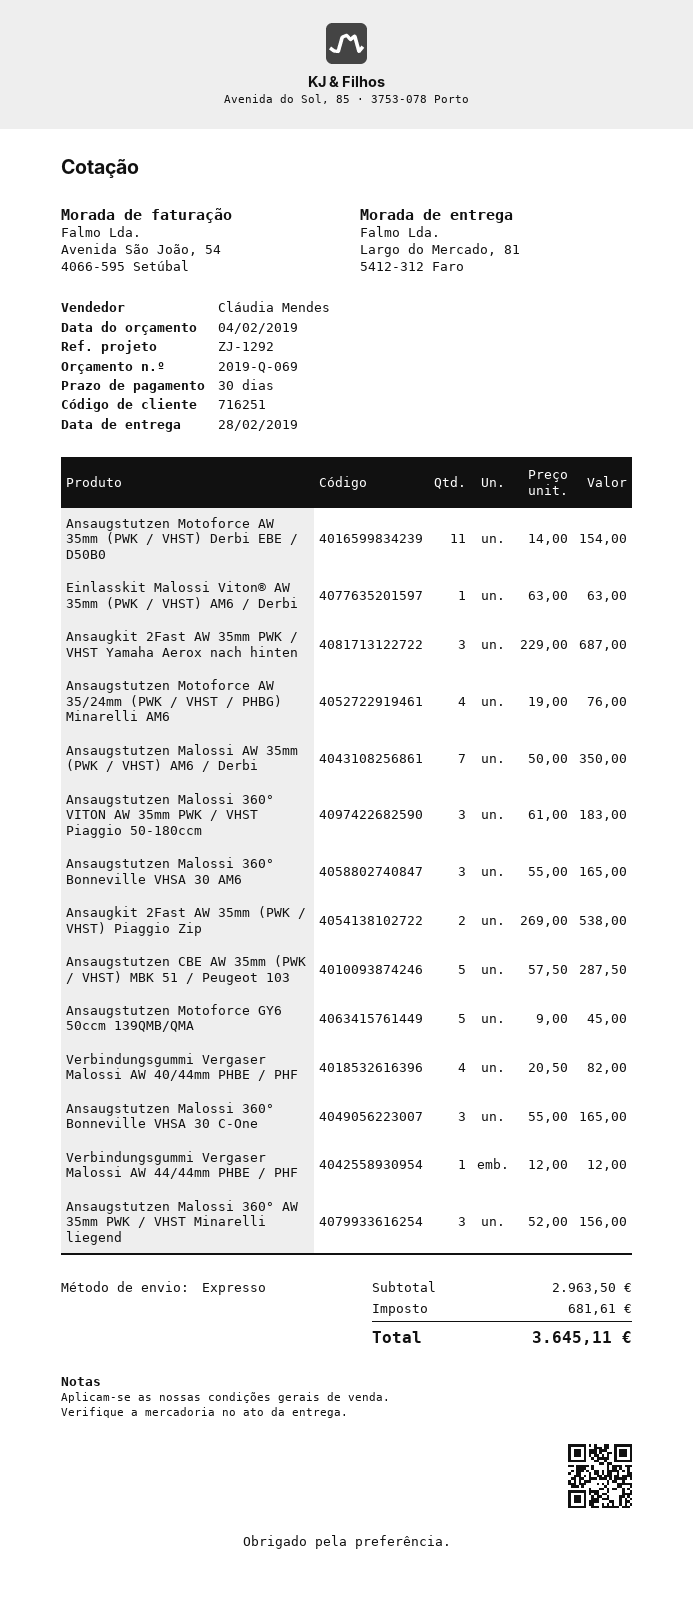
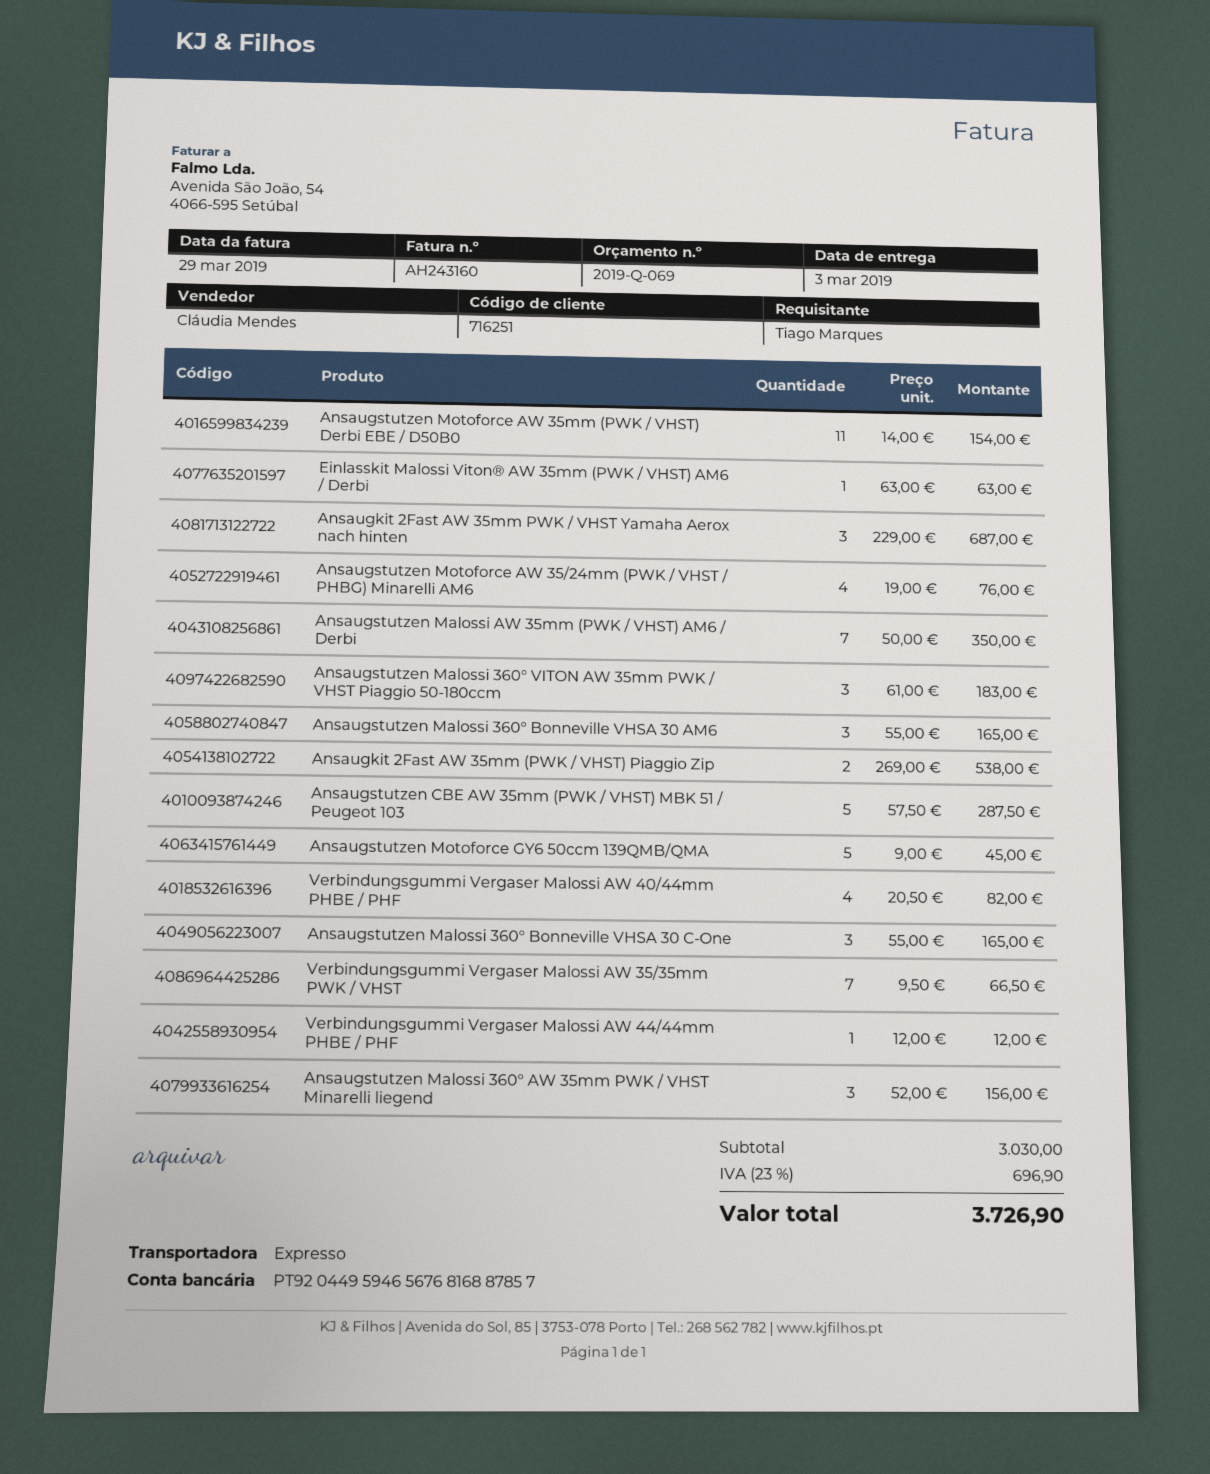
delivery date: 2019-02-28 -> 2019-03-03
Verbindungsgummi Vergaser Malossi AW 35/35mm PWK / VHST: none -> 7 x 9.50 = 66.50
subtotal: 2963.50 -> 3030.00
tax: 681.61 -> 696.90
total: 3645.11 -> 3726.90

